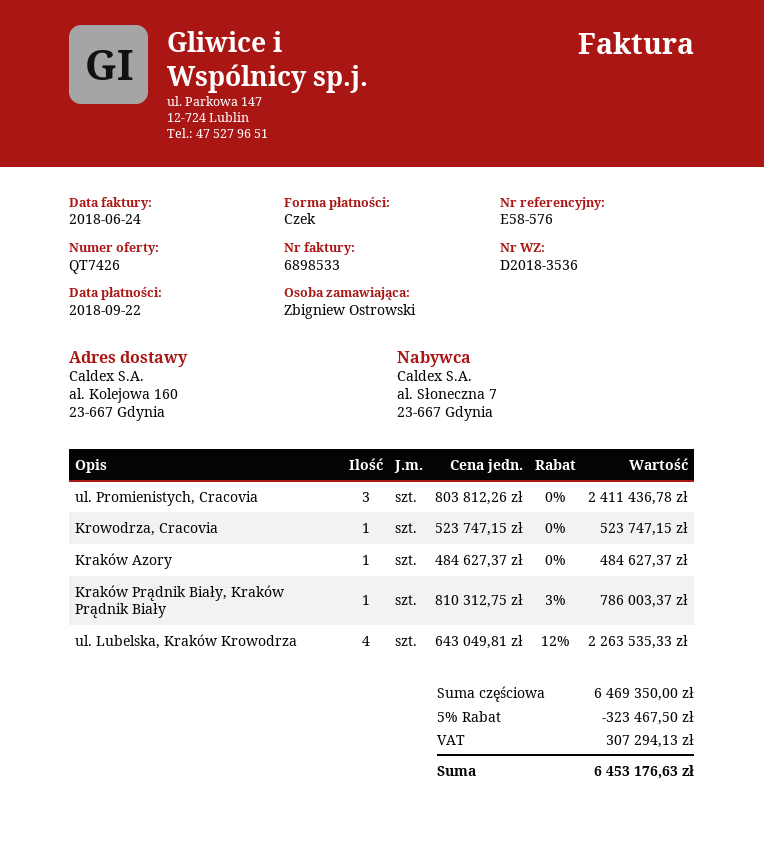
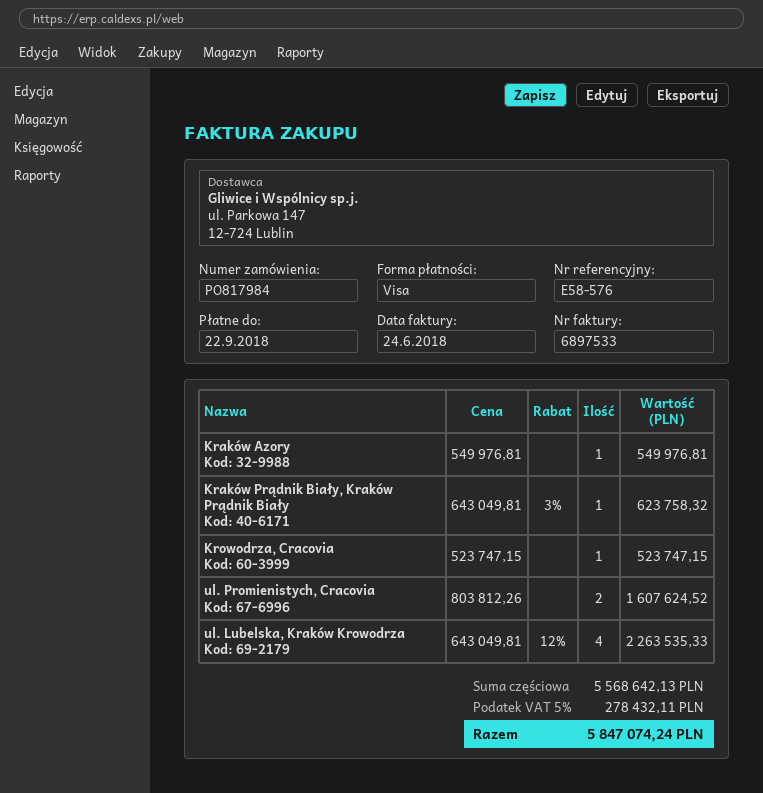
invoice number: 6898533 -> 6897533
payment method: cheque -> Visa
ul. Promienistych, Cracovia: 3 x 803812.26 = 2411436.78 -> 2 x 803812.26 = 1607624.52
Kraków Azory: 1 x 484627.37 = 484627.37 -> 1 x 549976.81 = 549976.81
Kraków Prądnik Biały, Kraków Prądnik Biały: 1 x 810312.75 - 3% = 786003.37 -> 1 x 643049.81 - 3% = 623758.32
subtotal: 6469350.00 -> 5568642.13
discount: 5% = 323467.50 -> none
tax: 307294.13 -> 278432.11
total: 6453176.63 -> 5847074.24

